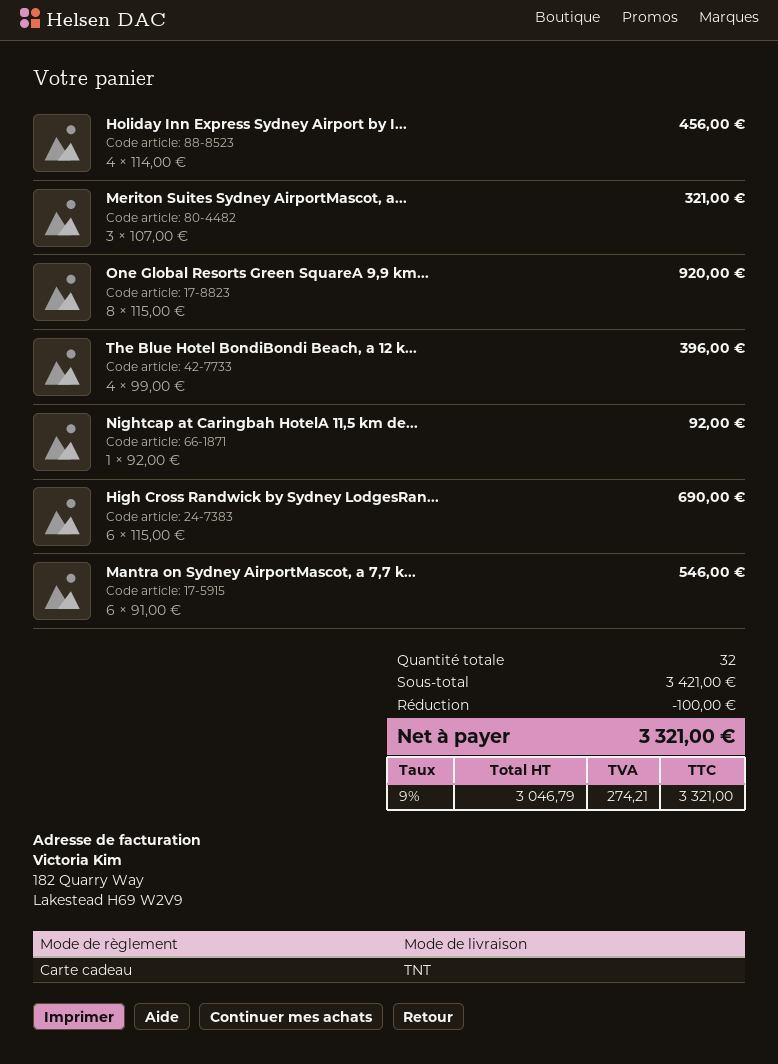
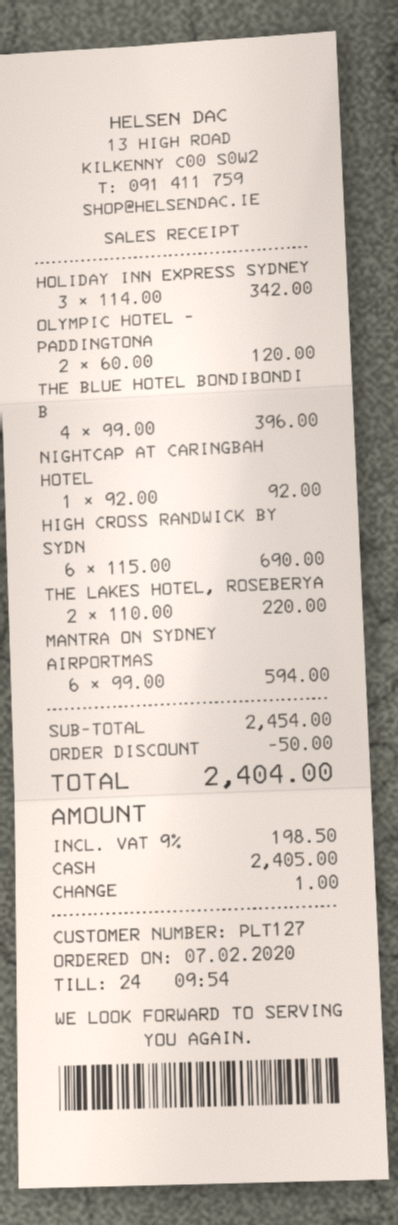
payment method: gift card -> cash
Holiday Inn Express Sydney Airport by I...: 4 x 114.00 = 456.00 -> 3 x 114.00 = 342.00
Meriton Suites Sydney AirportMascot, a...: 3 x 107.00 = 321.00 -> none
One Global Resorts Green SquareA 9,9 km...: 8 x 115.00 = 920.00 -> none
Mantra on Sydney AirportMascot, a 7,7 k...: 6 x 91.00 = 546.00 -> 6 x 99.00 = 594.00
OLYMPIC HOTEL - PADDINGTONA: none -> 2 x 60.00 = 120.00
THE LAKES HOTEL, ROSEBERYA: none -> 2 x 110.00 = 220.00
subtotal: 3421.00 -> 2454.00
discount: 100.00 -> 50.00
tax: 9% = 274.21 -> 9% = 198.50
total: 3321.00 -> 2404.00

